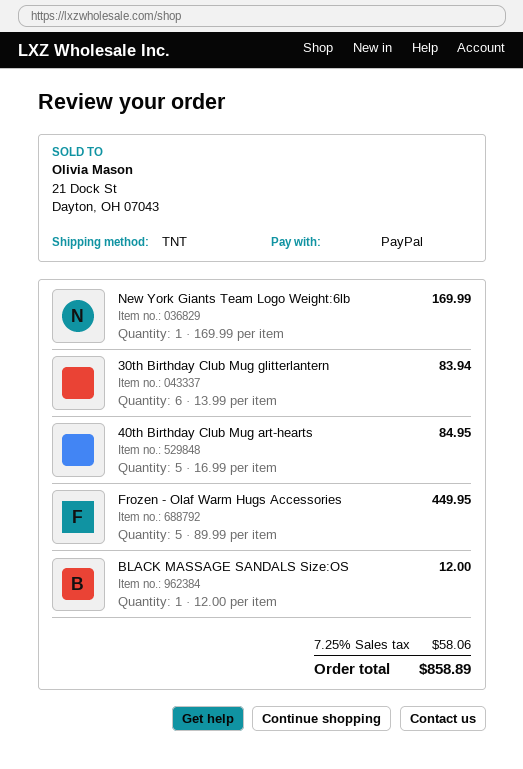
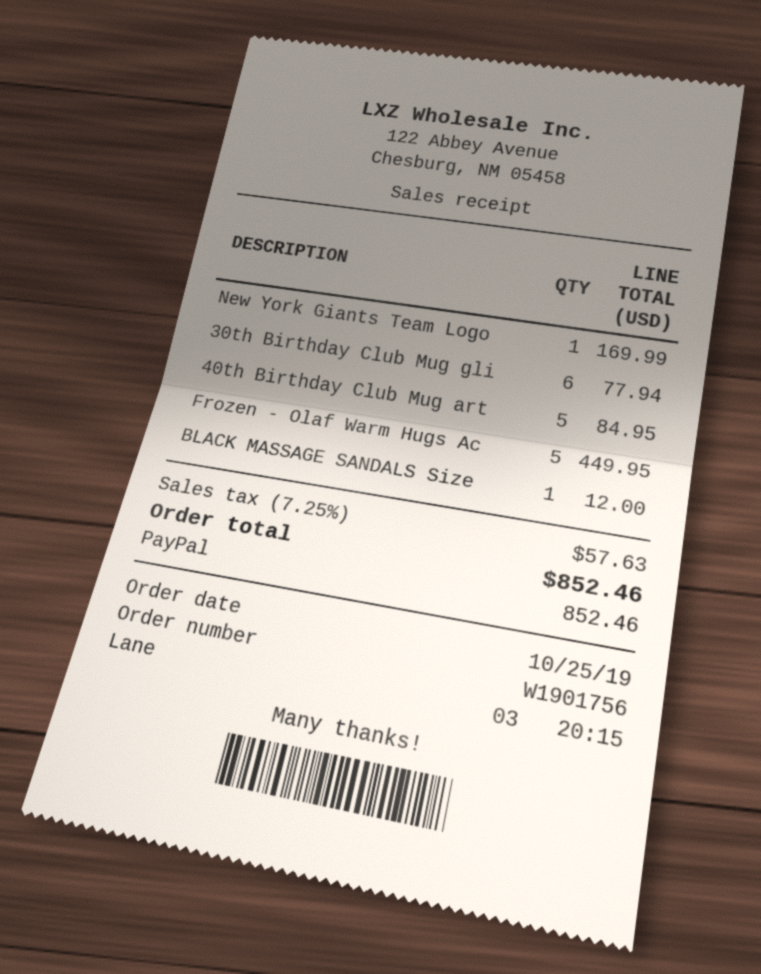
30th Birthday Club Mug glitterlantern: 6 for 83.94 -> 6 for 77.94
tax: 7.25% = 58.06 -> 7.25% = 57.63
total: 858.89 -> 852.46

